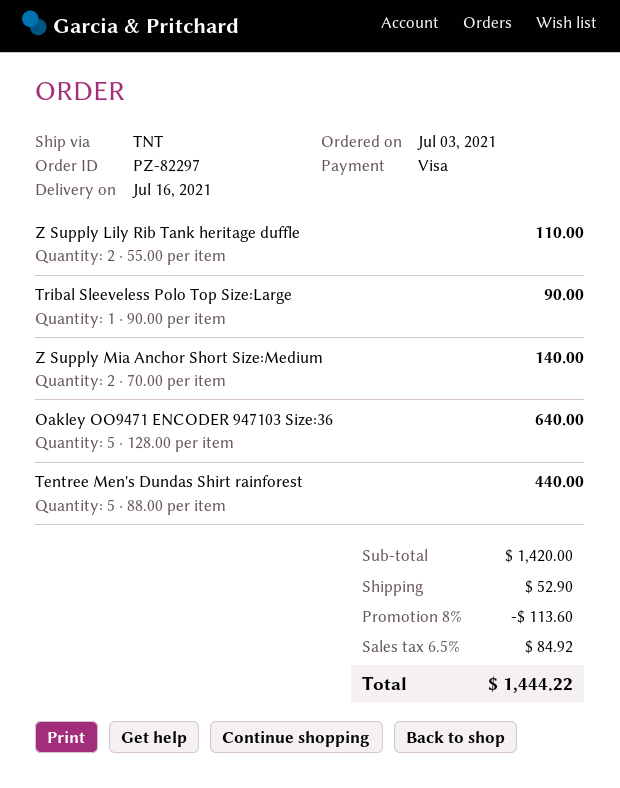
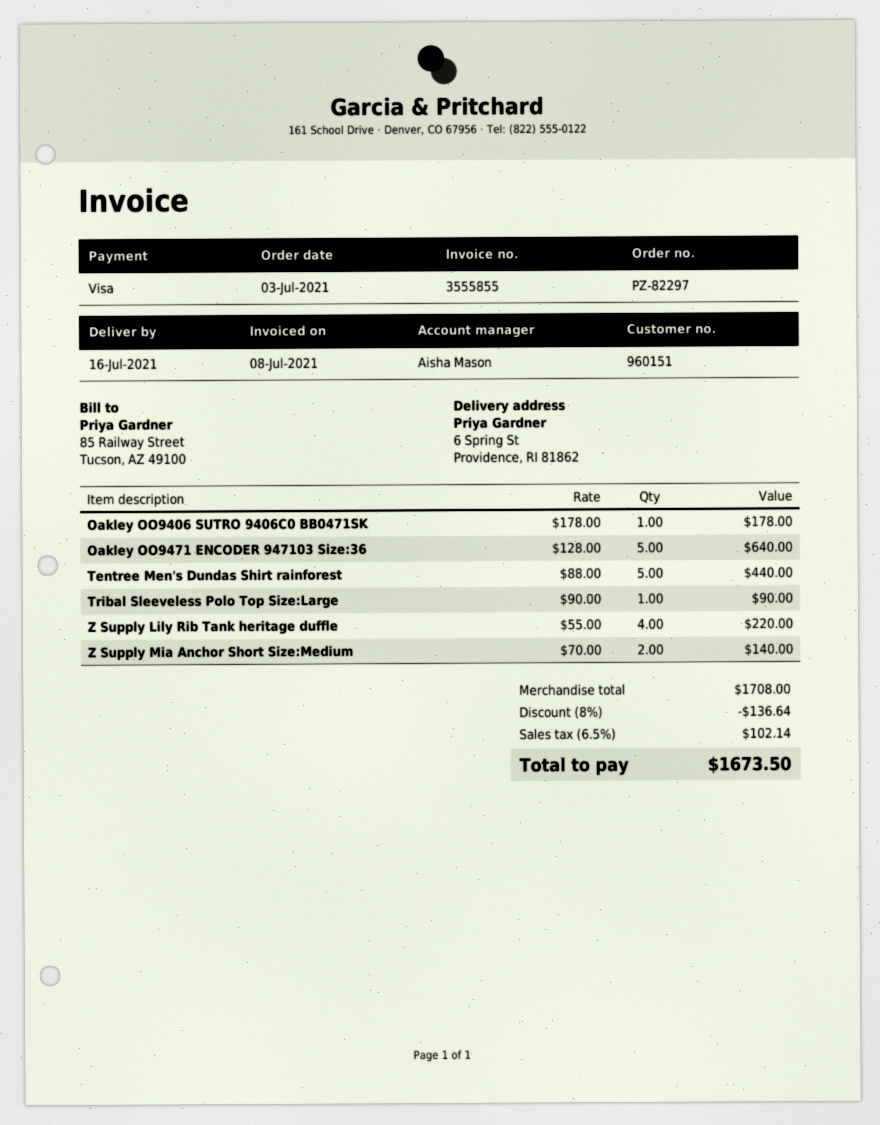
Z Supply Lily Rib Tank heritage duffle: 2 x 55.00 = 110.00 -> 4 x 55.00 = 220.00
Oakley OO9406 SUTRO 9406C0 BB0471SK: none -> 1 x 178.00 = 178.00
subtotal: 1420.00 -> 1708.00
discount: 8% = 113.60 -> 8% = 136.64
shipping: 52.90 -> none
tax: 6.5% = 84.92 -> 6.5% = 102.14
total: 1444.22 -> 1673.50

